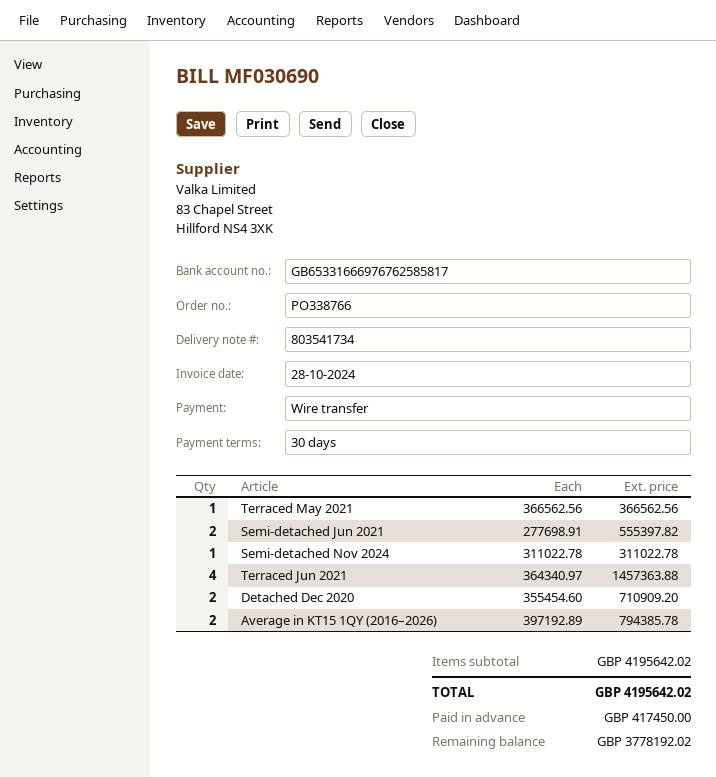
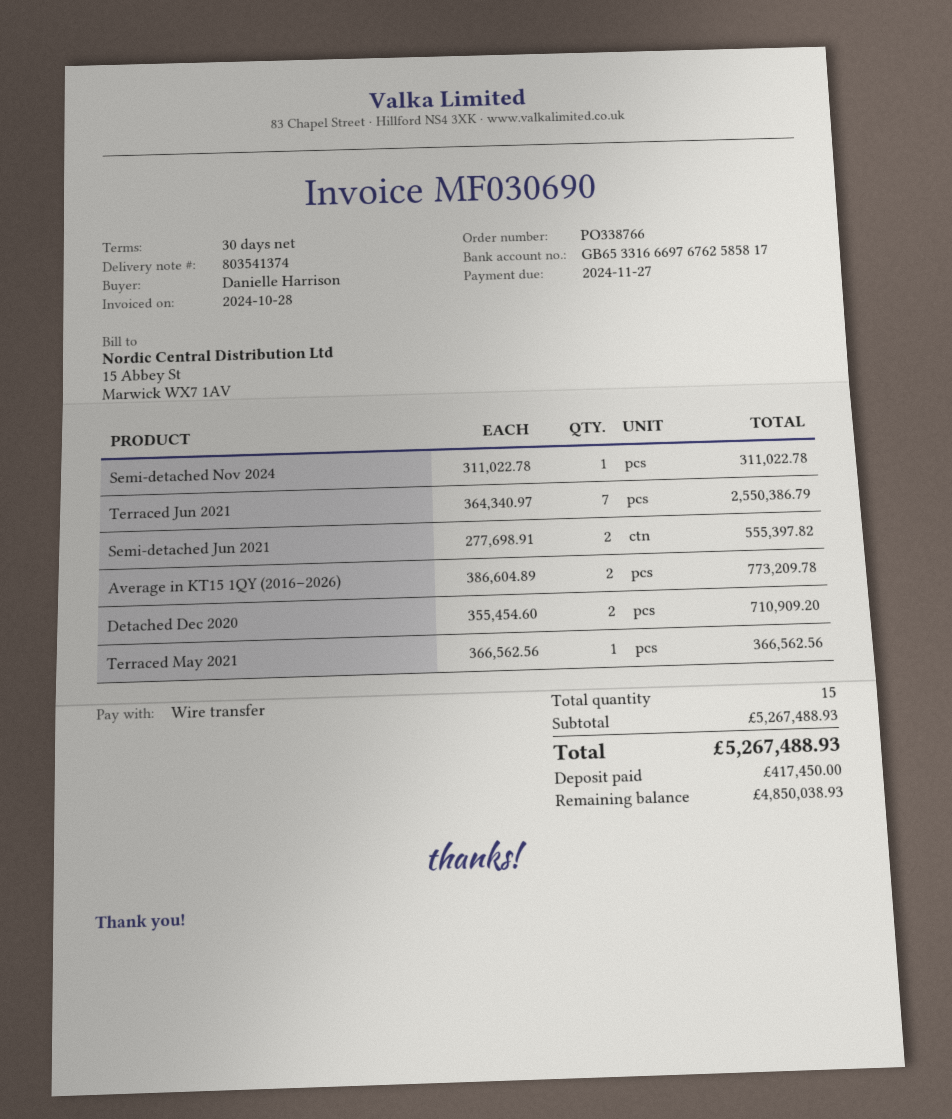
delivery note number: 803541734 -> 803541374
Terraced Jun 2021: 4 x 364340.97 = 1457363.88 -> 7 x 364340.97 = 2550386.79
Average in KT15 1QY (2016–2026): 2 x 397192.89 = 794385.78 -> 2 x 386604.89 = 773209.78
subtotal: 4195642.02 -> 5267488.93
total: 4195642.02 -> 5267488.93
balance: 3778192.02 -> 4850038.93

